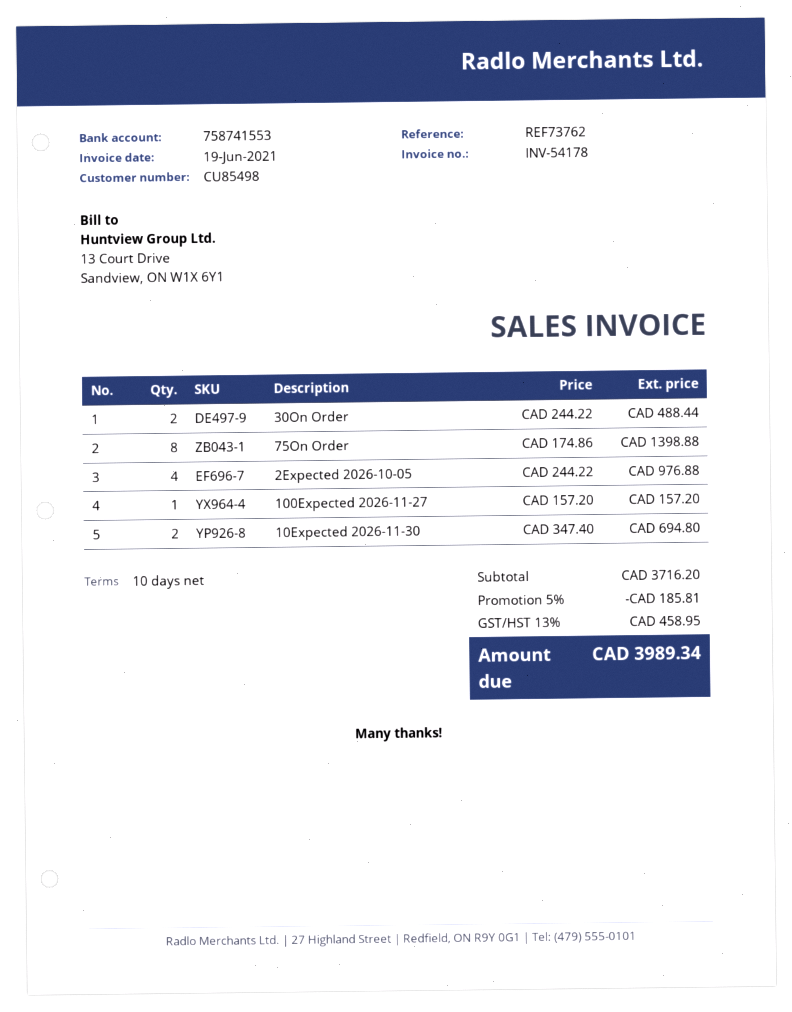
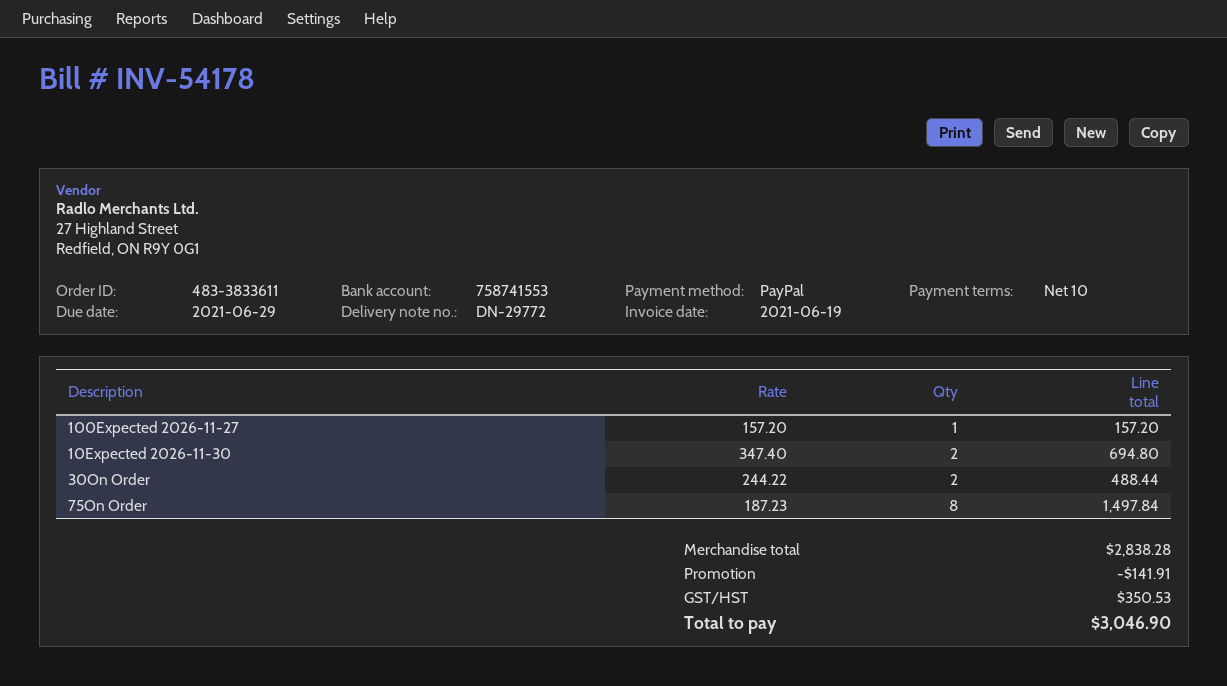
75On Order: 8 x 174.86 = 1398.88 -> 8 x 187.23 = 1497.84
2Expected 2026-10-05: 4 x 244.22 = 976.88 -> none
subtotal: 3716.20 -> 2838.28
discount: 185.81 -> 141.91
tax: 458.95 -> 350.53
total: 3989.34 -> 3046.90

